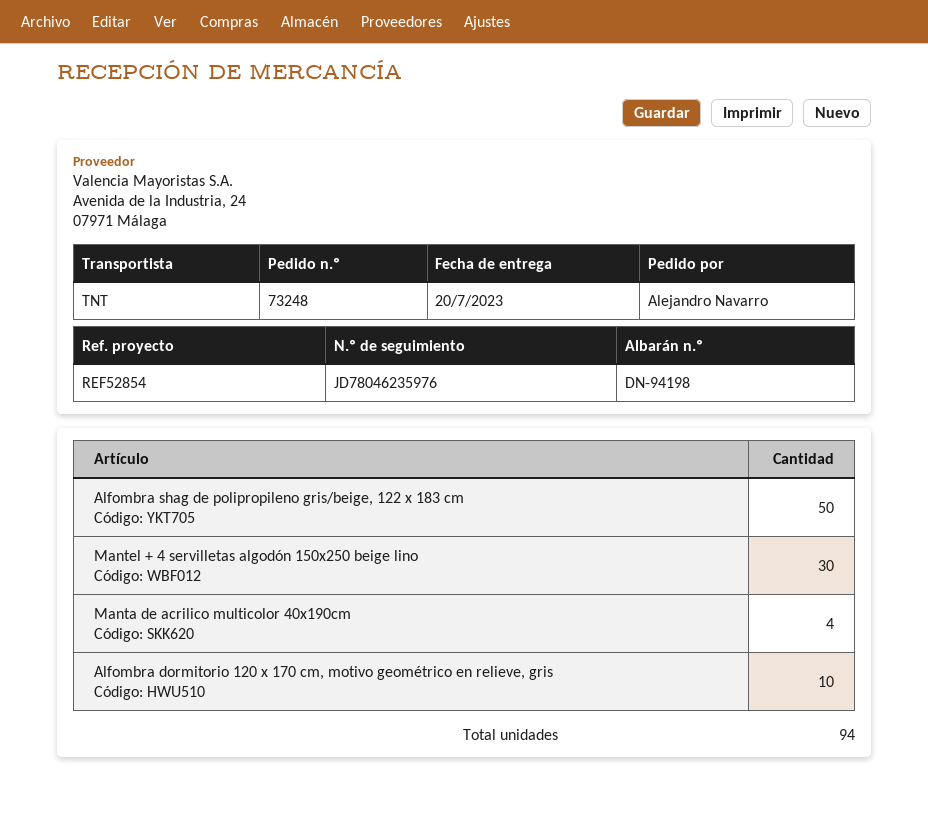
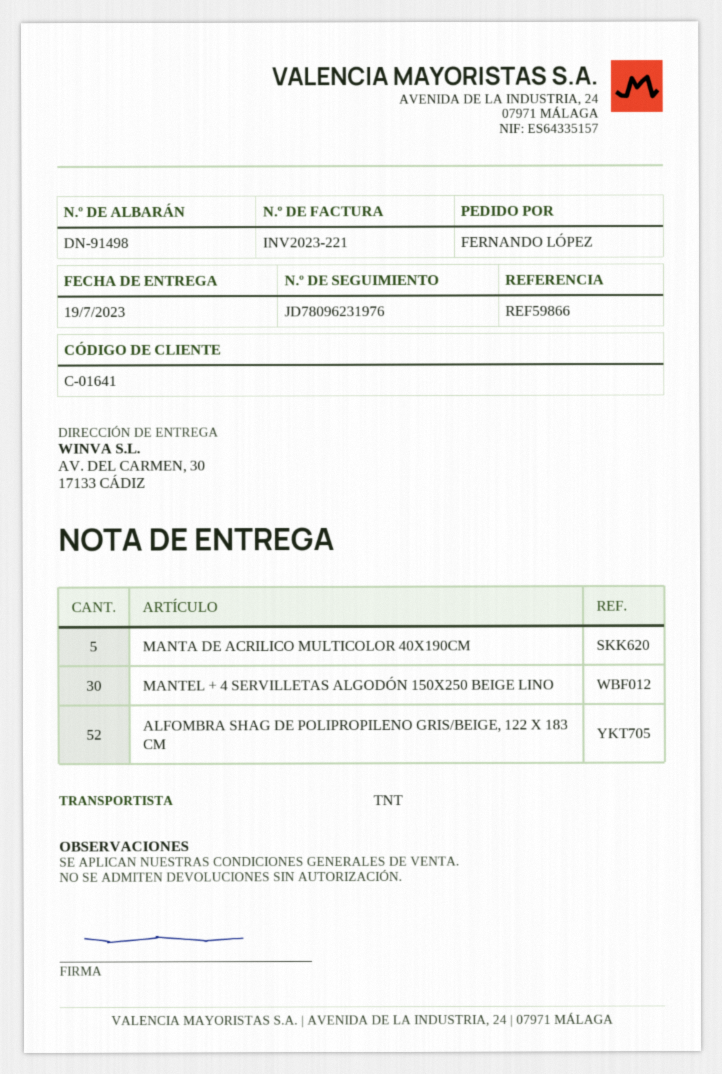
delivery note number: DN-94198 -> DN-91498
delivery date: 2023-07-20 -> 2023-07-19
reference: REF52854 -> REF59866
ordered by: Alejandro Navarro -> FERNANDO LÓPEZ
tracking number: JD78046235976 -> JD78096231976
Alfombra shag de polipropileno gris/beige, 122 x 183 cm: 50 -> 52
Manta de acrilico multicolor 40x190cm: 4 -> 5
Alfombra dormitorio 120 x 170 cm, motivo geométrico en relieve, gris: 10 -> none

